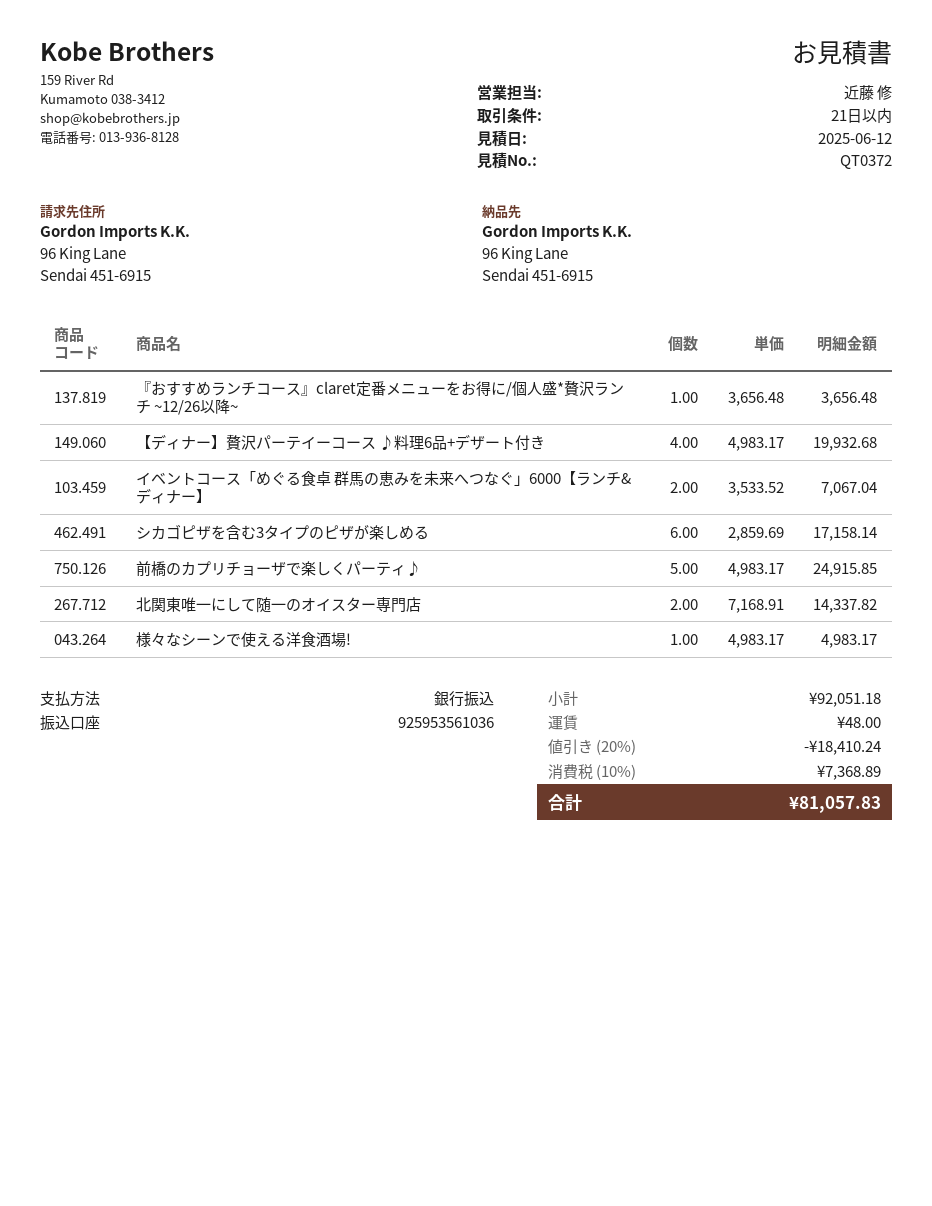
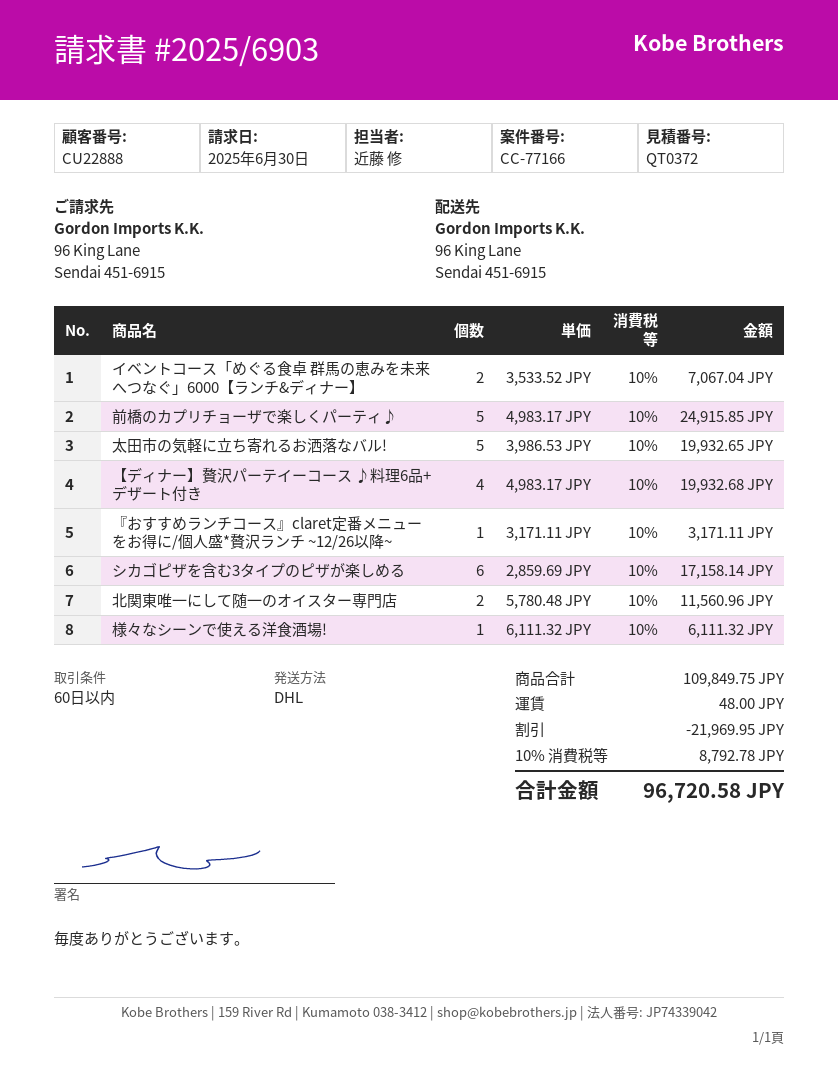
payment terms: 21 days -> 60 days
『おすすめランチコース』claret定番メニューをお得に/個人盛*贅沢ランチ ~12/26以降~: 1 x 3656.48 = 3656.48 -> 1 x 3171.11 = 3171.11
北関東唯一にして随一のオイスター専門店: 2 x 7168.91 = 14337.82 -> 2 x 5780.48 = 11560.96
様々なシーンで使える洋食酒場!: 1 x 4983.17 = 4983.17 -> 1 x 6111.32 = 6111.32
太田市の気軽に立ち寄れるお洒落なバル!: none -> 5 x 3986.53 = 19932.65
subtotal: 92051.18 -> 109849.75
discount: 18410.24 -> 21969.95
tax: 10% = 7368.89 -> 10% = 8792.78
total: 81057.83 -> 96720.58

